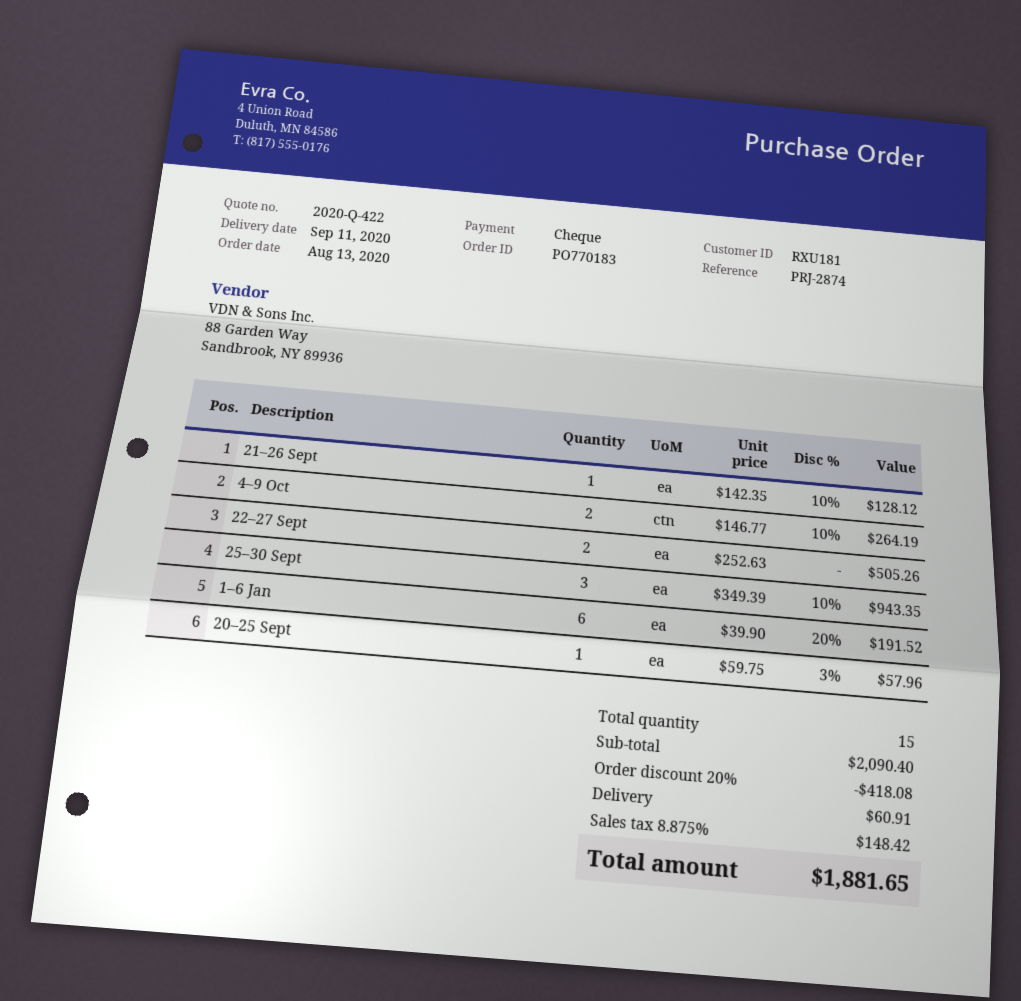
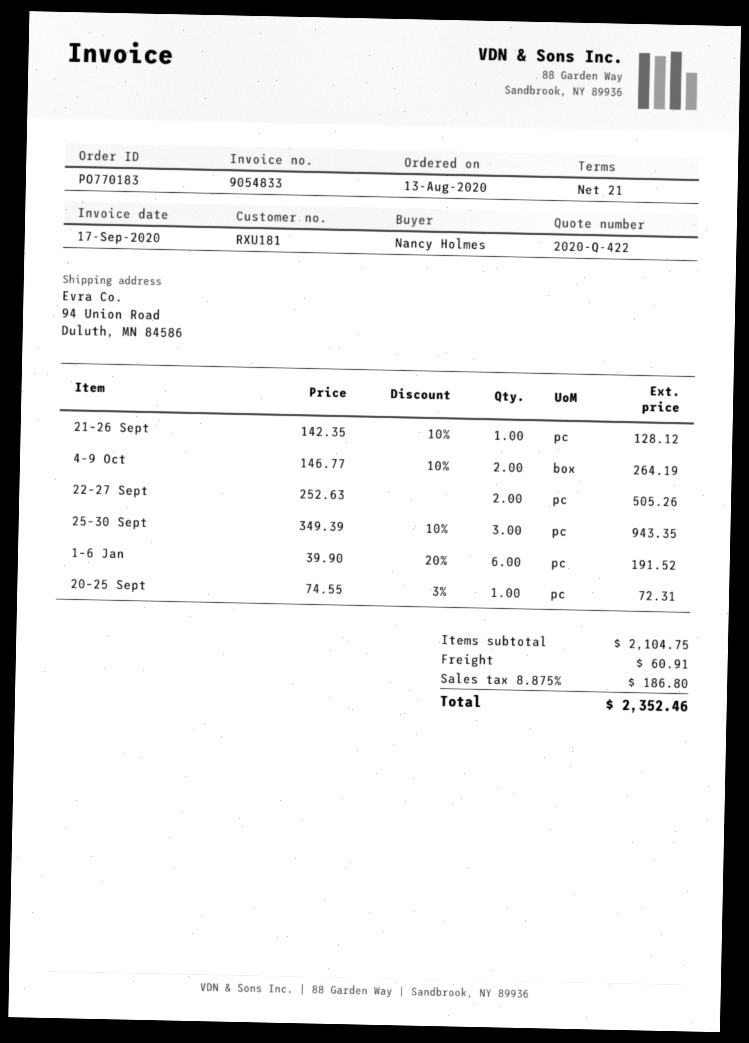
20–25 Sept: 1 x 59.75 - 3% = 57.96 -> 1 x 74.55 - 3% = 72.31
subtotal: 2090.40 -> 2104.75
discount: 20% = 418.08 -> none
tax: 8.875% = 148.42 -> 8.875% = 186.80
total: 1881.65 -> 2352.46

